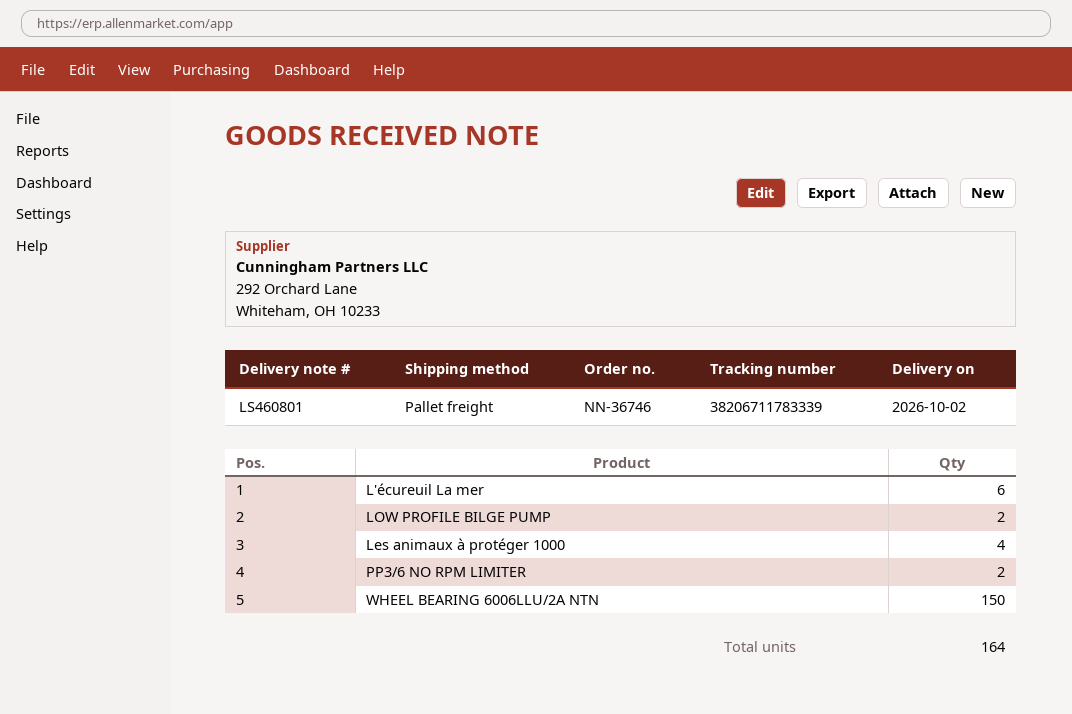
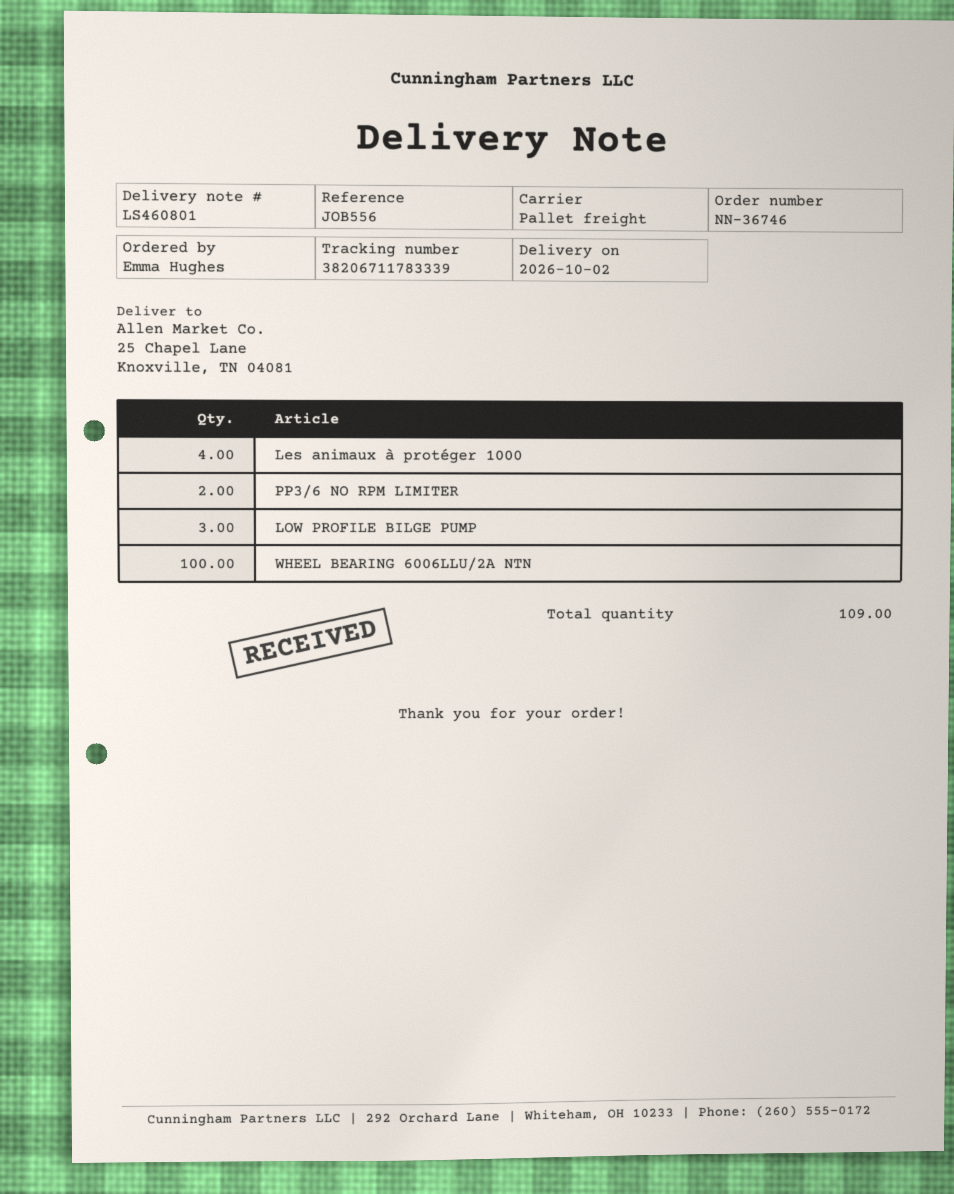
L'écureuil La mer: 6 -> none
LOW PROFILE BILGE PUMP: 2 -> 3
WHEEL BEARING 6006LLU/2A NTN: 150 -> 100
total quantity: 164 -> 109

